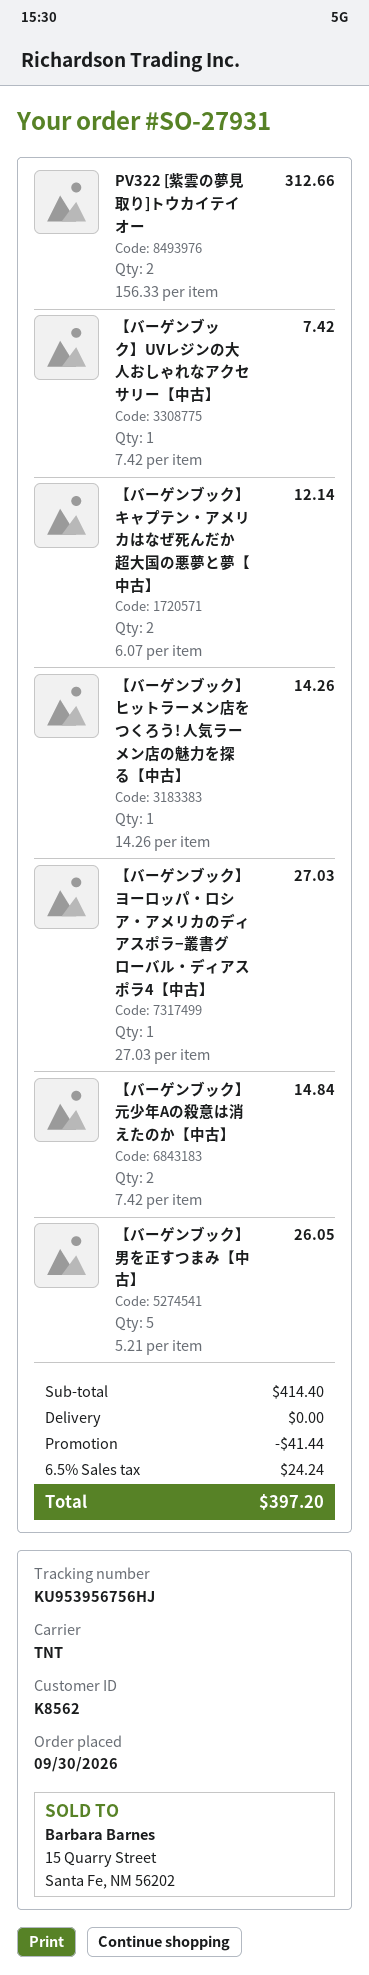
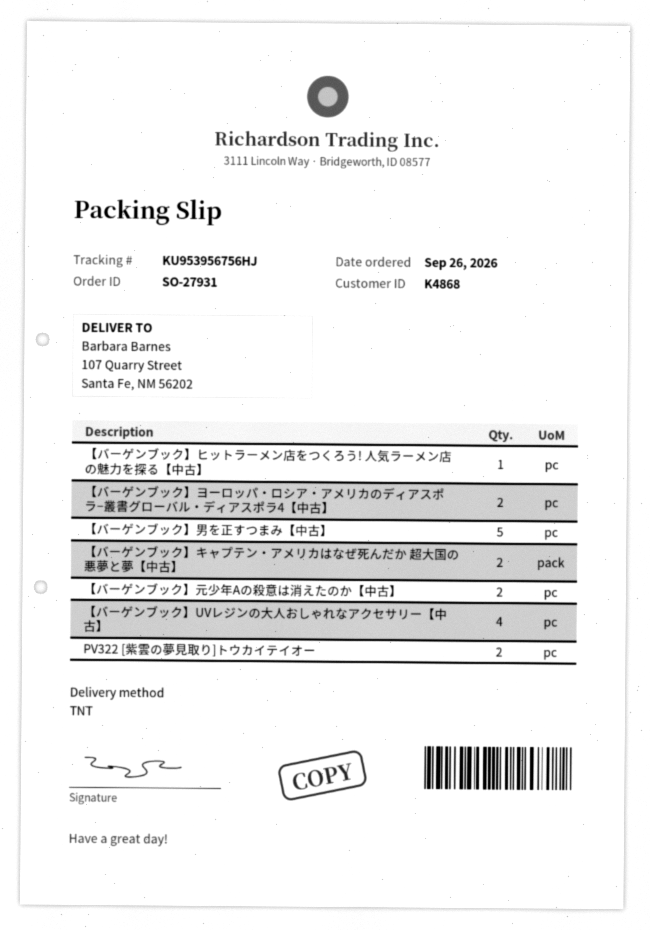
order date: 2026-09-30 -> 2026-09-26
customer number: K8562 -> K4868
【バーゲンブック】UVレジンの大人おしゃれなアクセサリー【中古】: 1 -> 4
【バーゲンブック】ヨーロッパ・ロシア・アメリカのディアスポラ−叢書グローバル・ディアスポラ4【中古】: 1 -> 2

